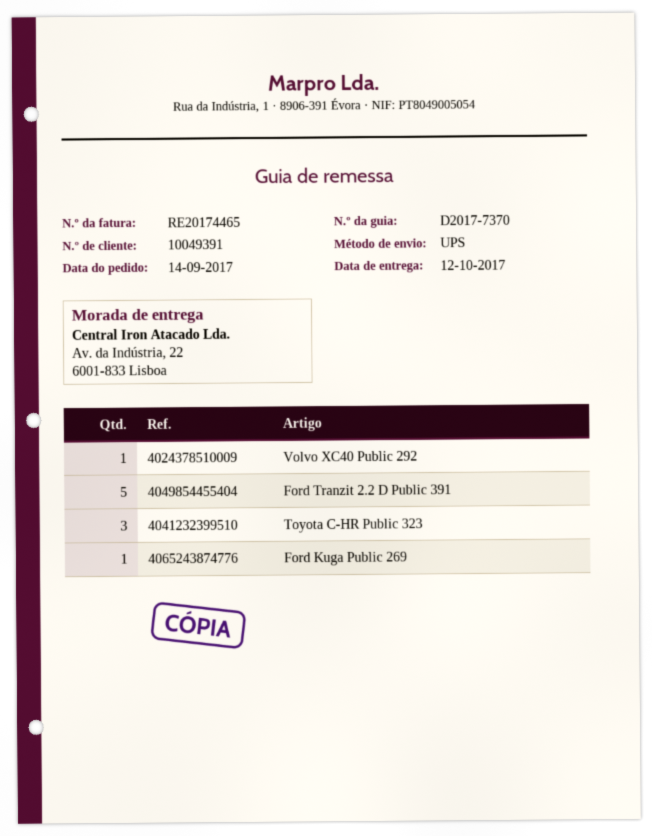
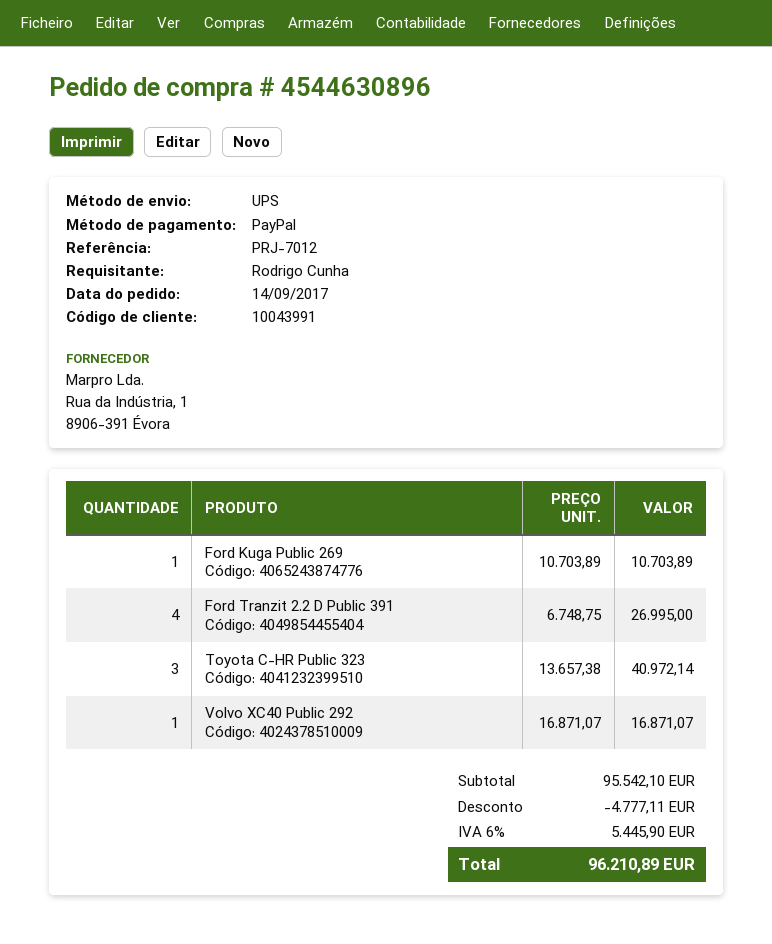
customer number: 10049391 -> 10043991
Ford Tranzit 2.2 D Public 391: 5 -> 4

